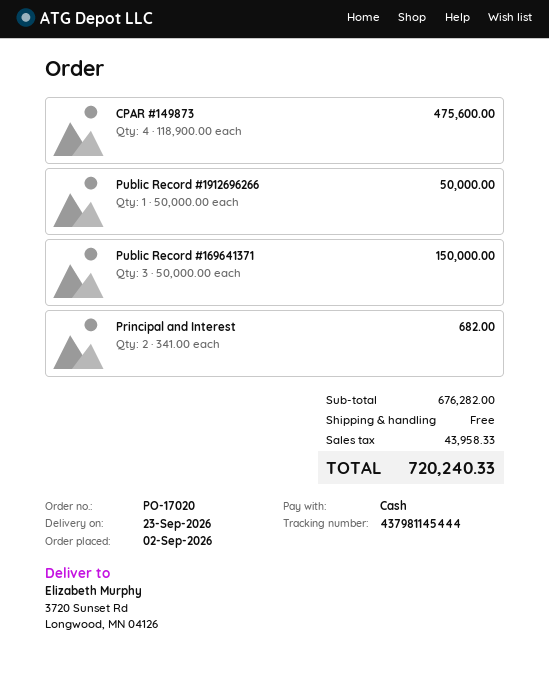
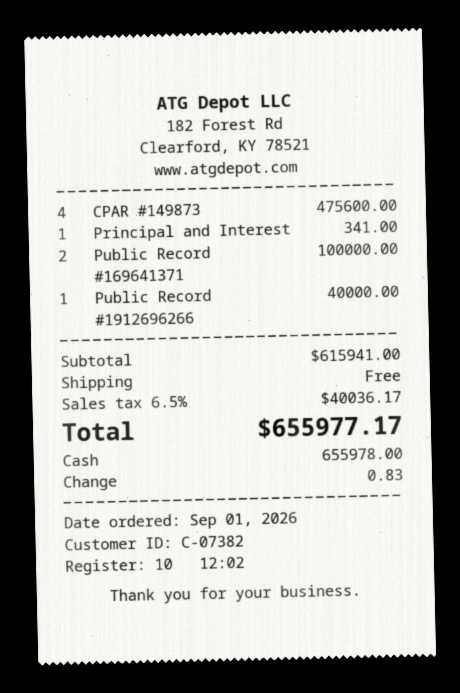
order date: 2026-09-02 -> 2026-09-01
Public Record #1912696266: 1 for 50000.00 -> 1 for 40000.00
Public Record #169641371: 3 for 150000.00 -> 2 for 100000.00
Principal and Interest: 2 for 682.00 -> 1 for 341.00
subtotal: 676282.00 -> 615941.00
tax: 43958.33 -> 40036.17
total: 720240.33 -> 655977.17

